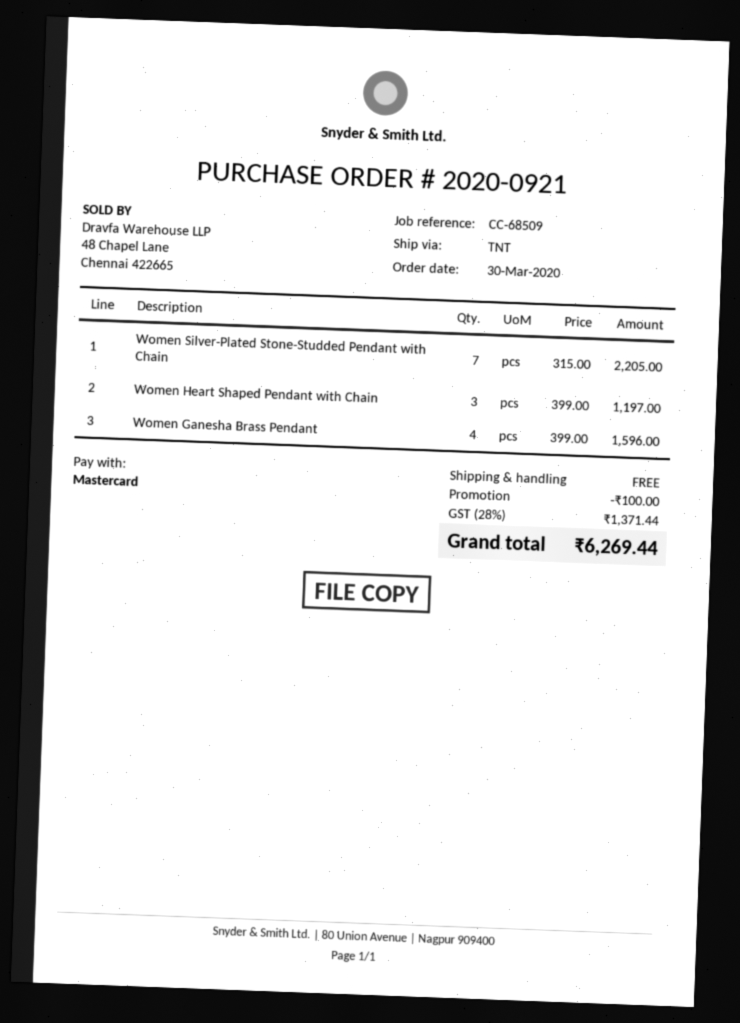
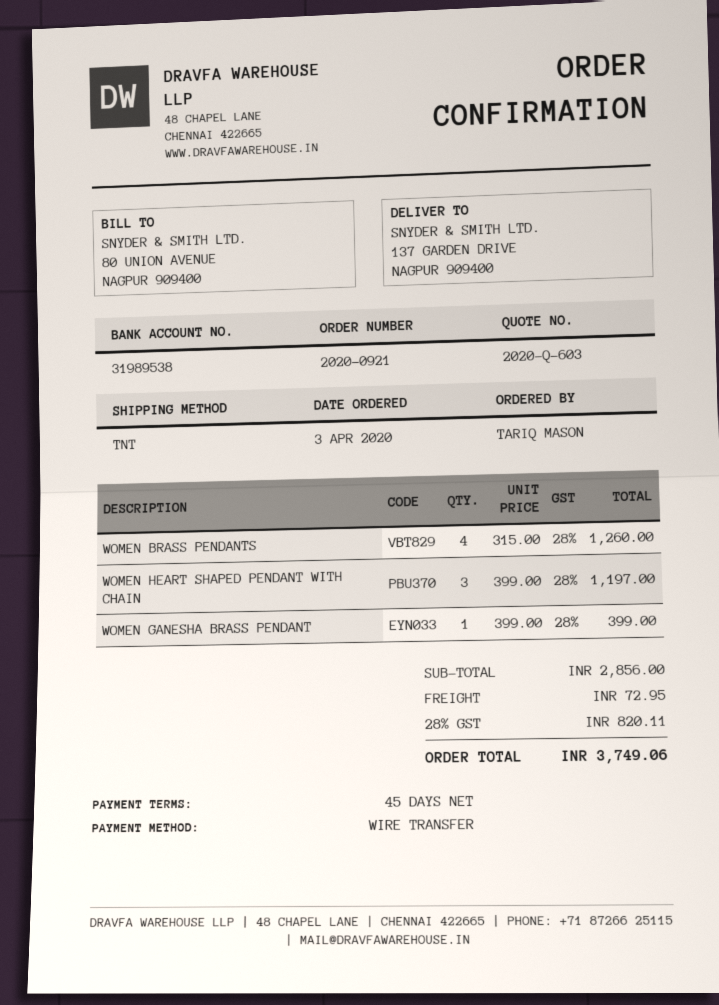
order date: 2020-03-30 -> 2020-04-03
payment method: Mastercard -> bank transfer
Women Silver-Plated Stone-Studded Pendant with Chain: 7 x 315.00 = 2205.00 -> none
Women Ganesha Brass Pendant: 4 x 399.00 = 1596.00 -> 1 x 399.00 = 399.00
WOMEN BRASS PENDANTS: none -> 4 x 315.00 = 1260.00
discount: 100.00 -> none
shipping: 0.00 -> 72.95
tax: 28% = 1371.44 -> 28% = 820.11
total: 6269.44 -> 3749.06

